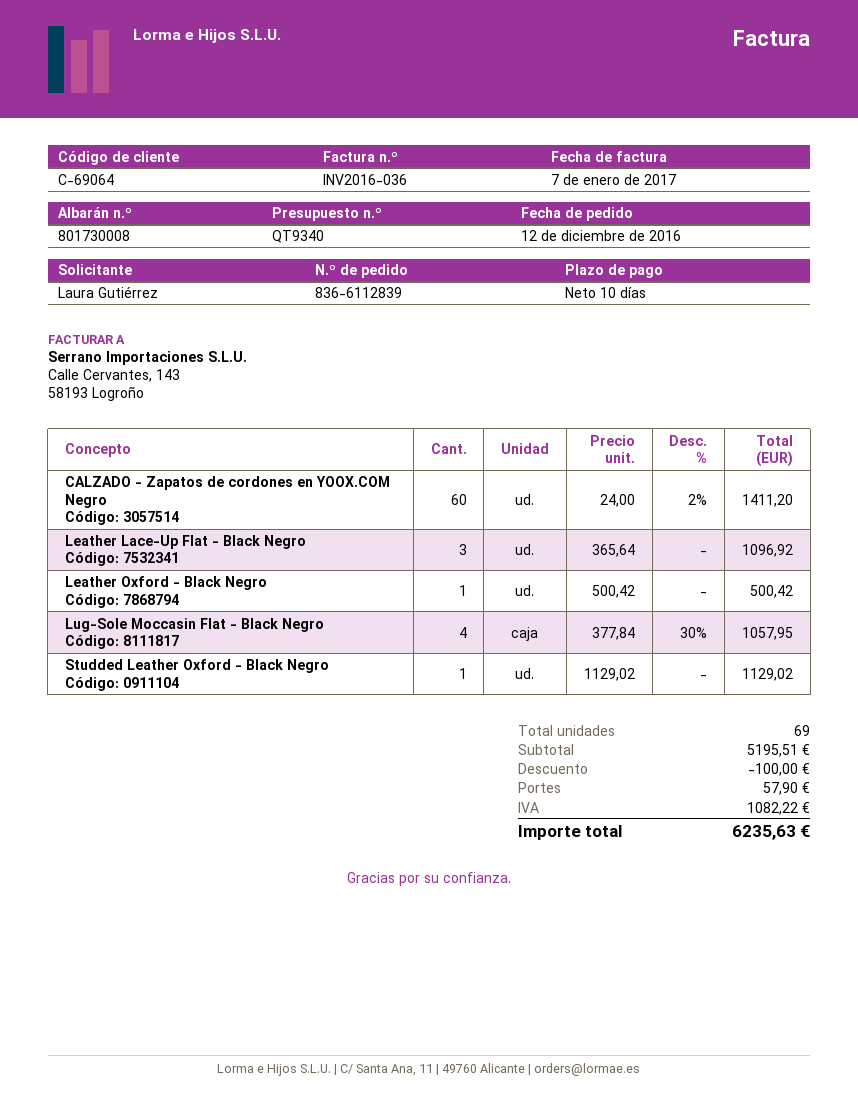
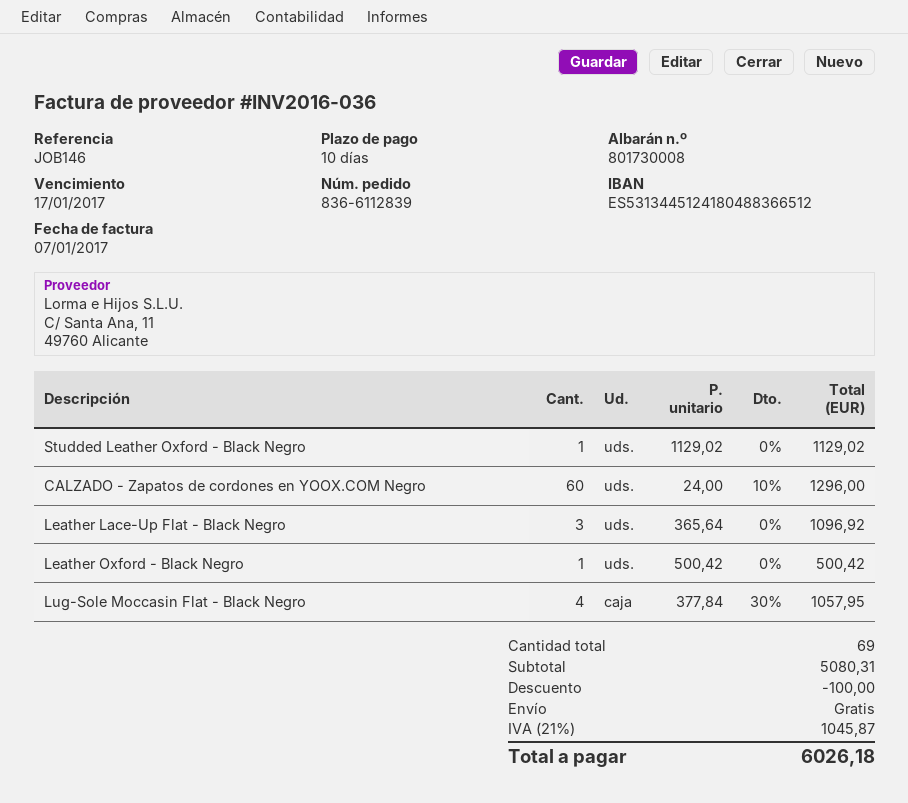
CALZADO - Zapatos de cordones en YOOX.COM Negro: 60 x 24.00 - 2% = 1411.20 -> 60 x 24.00 - 10% = 1296.00
subtotal: 5195.51 -> 5080.31
shipping: 57.90 -> 0.00
tax: 1082.22 -> 1045.87
total: 6235.63 -> 6026.18

